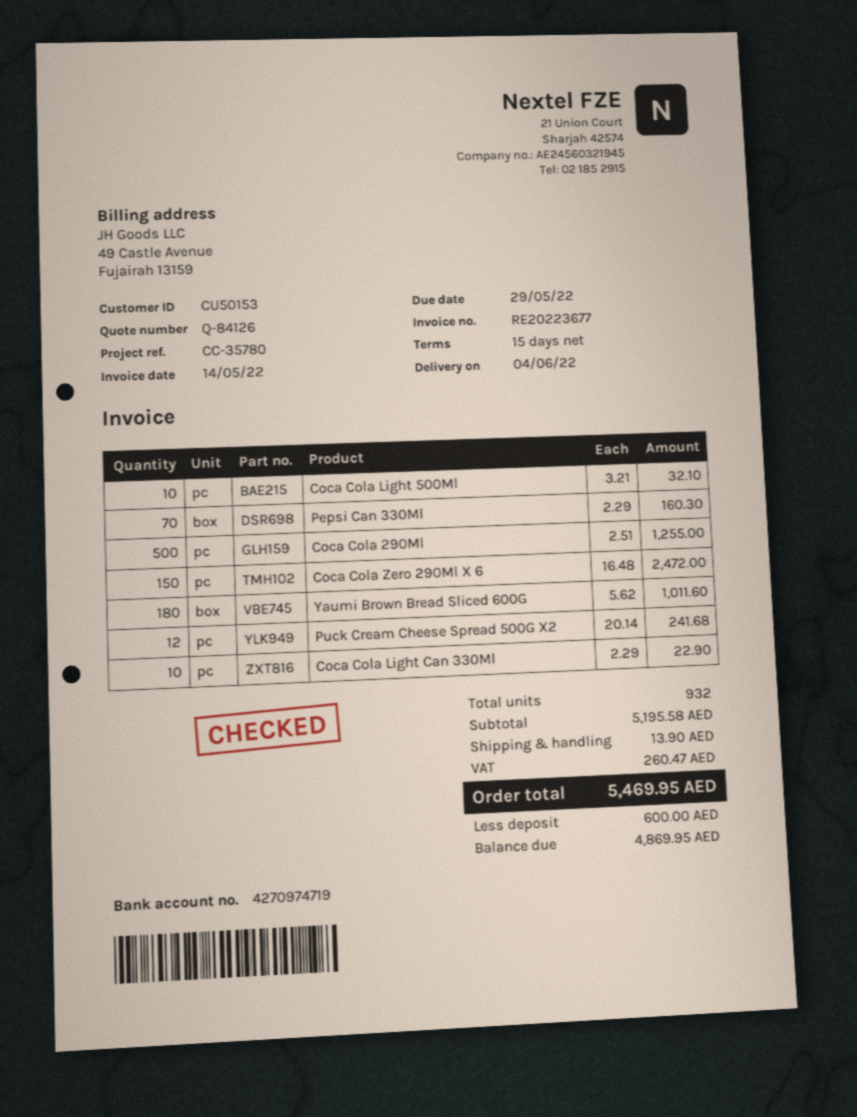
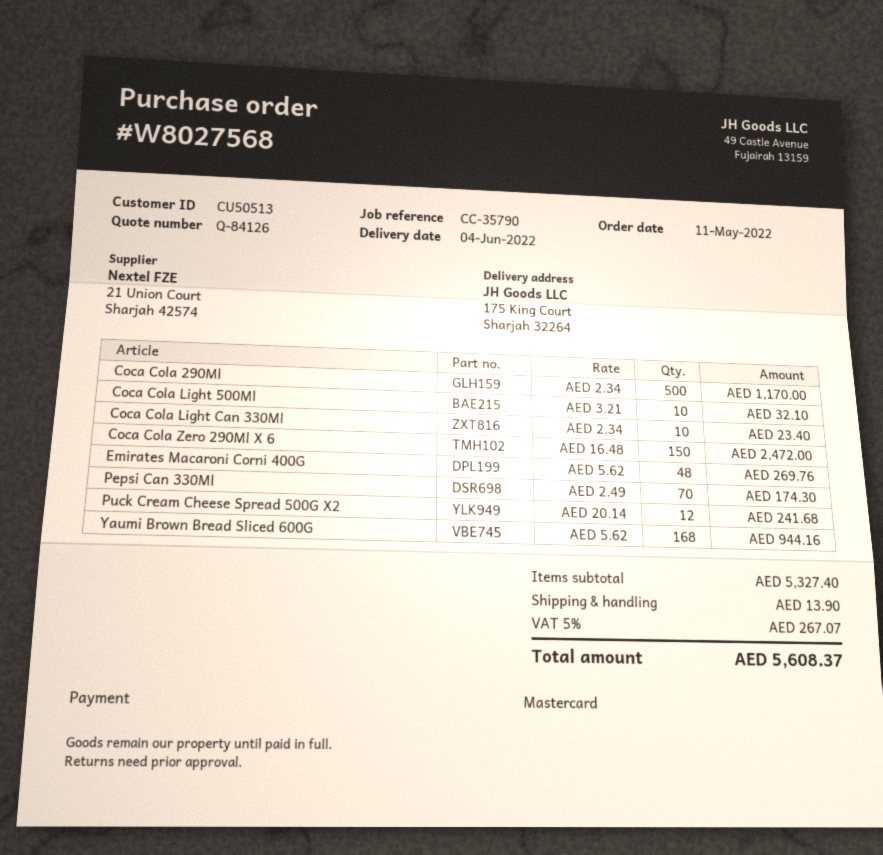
customer number: CU50153 -> CU50513
reference: CC-35780 -> CC-35790
Pepsi Can 330Ml: 70 x 2.29 = 160.30 -> 70 x 2.49 = 174.30
Coca Cola 290Ml: 500 x 2.51 = 1255.00 -> 500 x 2.34 = 1170.00
Yaumi Brown Bread Sliced 600G: 180 x 5.62 = 1011.60 -> 168 x 5.62 = 944.16
Coca Cola Light Can 330Ml: 10 x 2.29 = 22.90 -> 10 x 2.34 = 23.40
Emirates Macaroni Corni 400G: none -> 48 x 5.62 = 269.76
subtotal: 5195.58 -> 5327.40
tax: 260.47 -> 267.07
total: 5469.95 -> 5608.37

